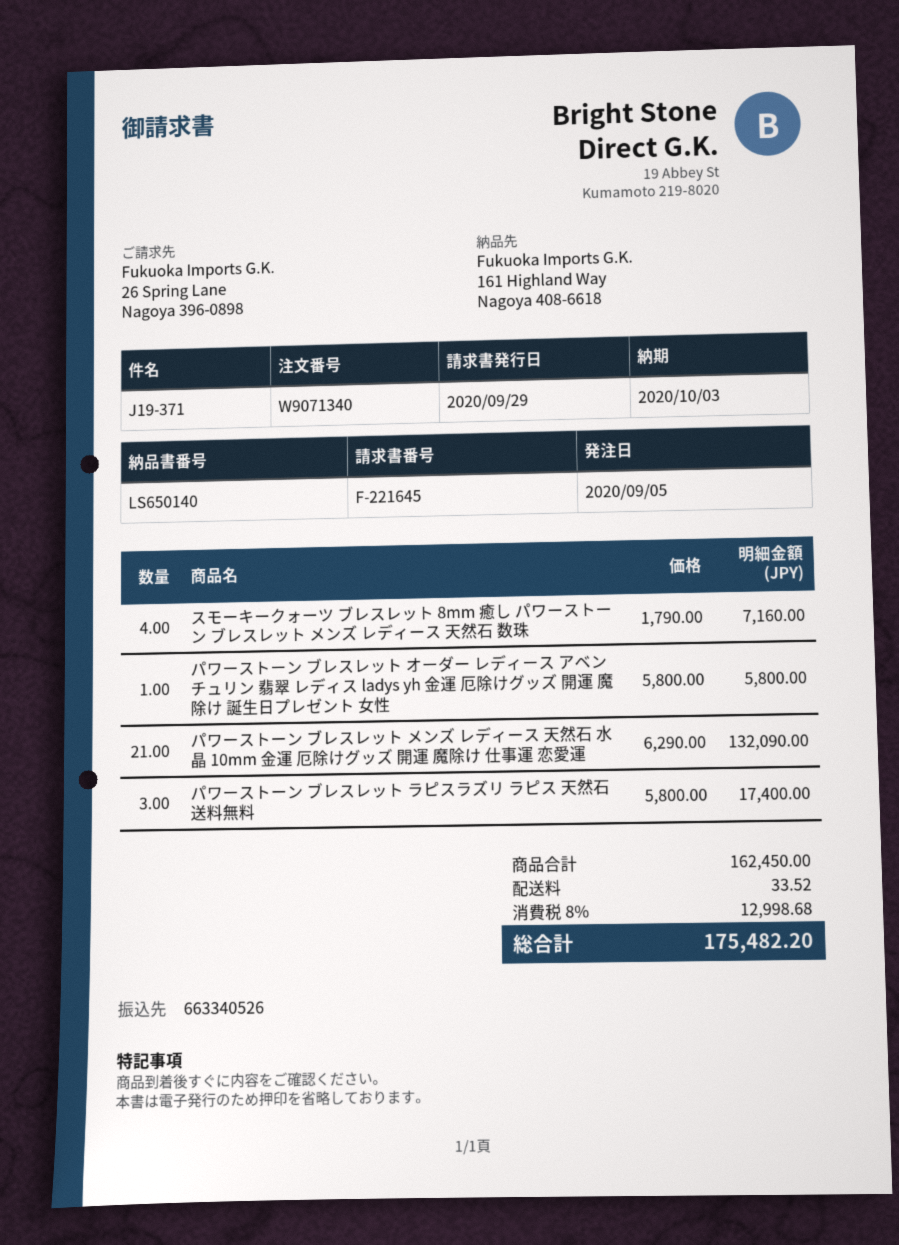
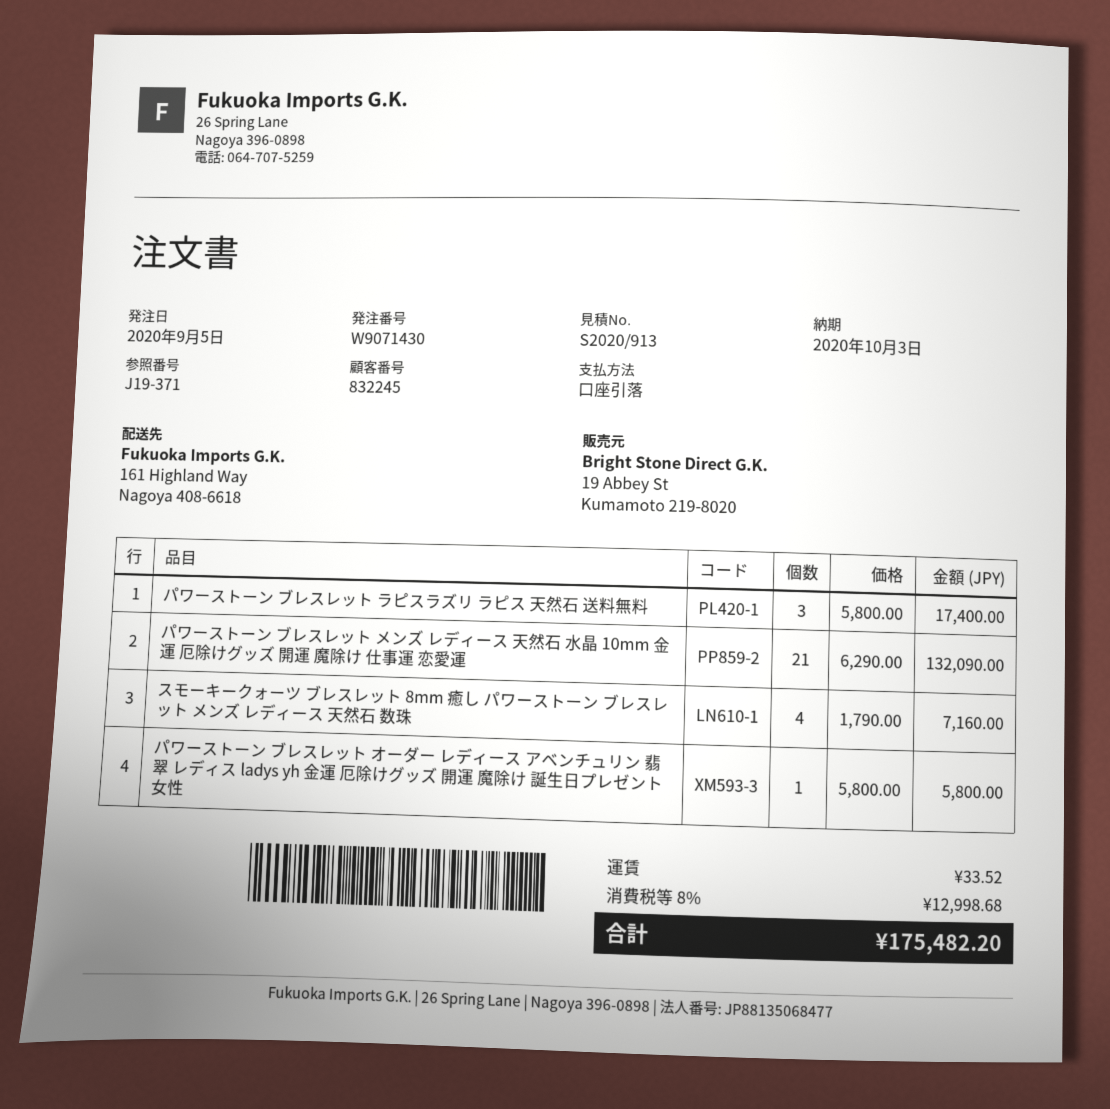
order number: W9071340 -> W9071430

